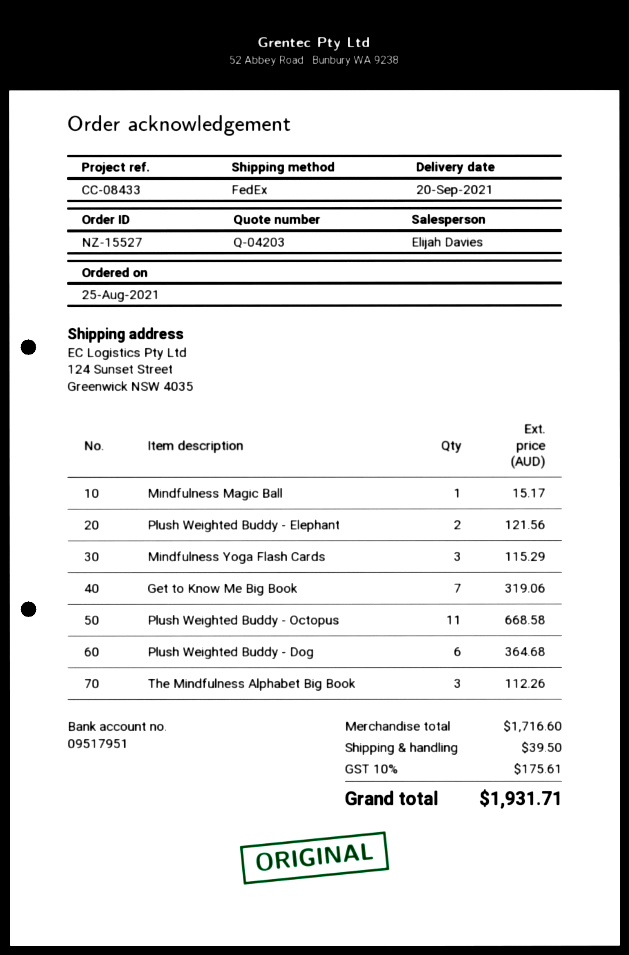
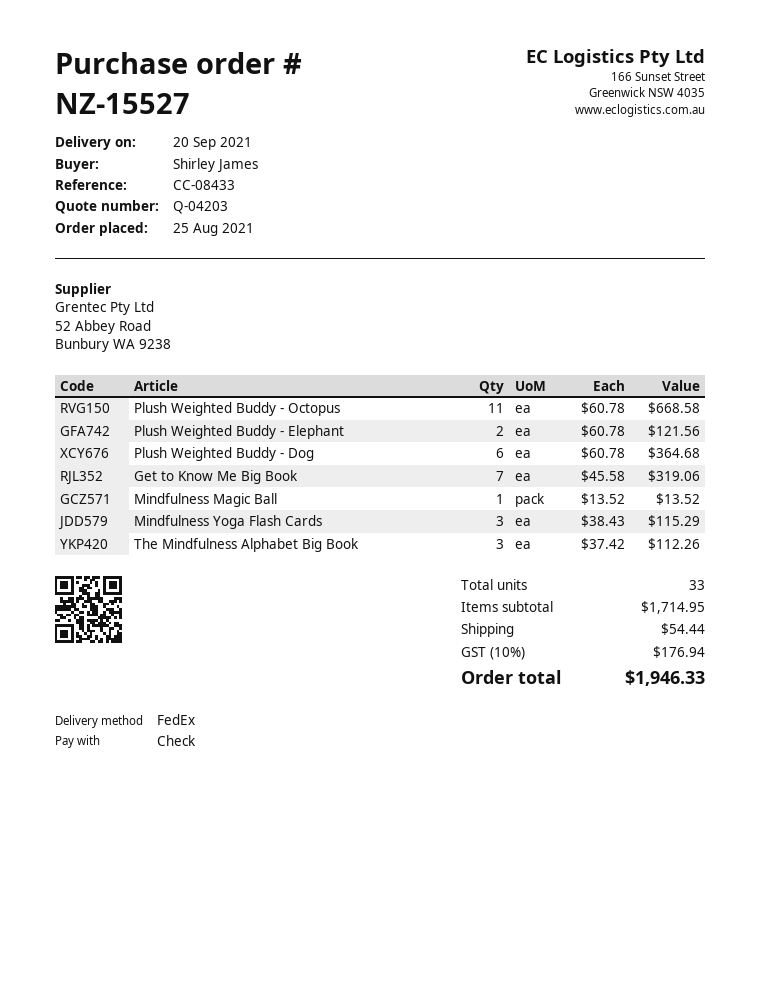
Mindfulness Magic Ball: 1 for 15.17 -> 1 for 13.52
subtotal: 1716.60 -> 1714.95
shipping: 39.50 -> 54.44
tax: 10% = 175.61 -> 10% = 176.94
total: 1931.71 -> 1946.33

